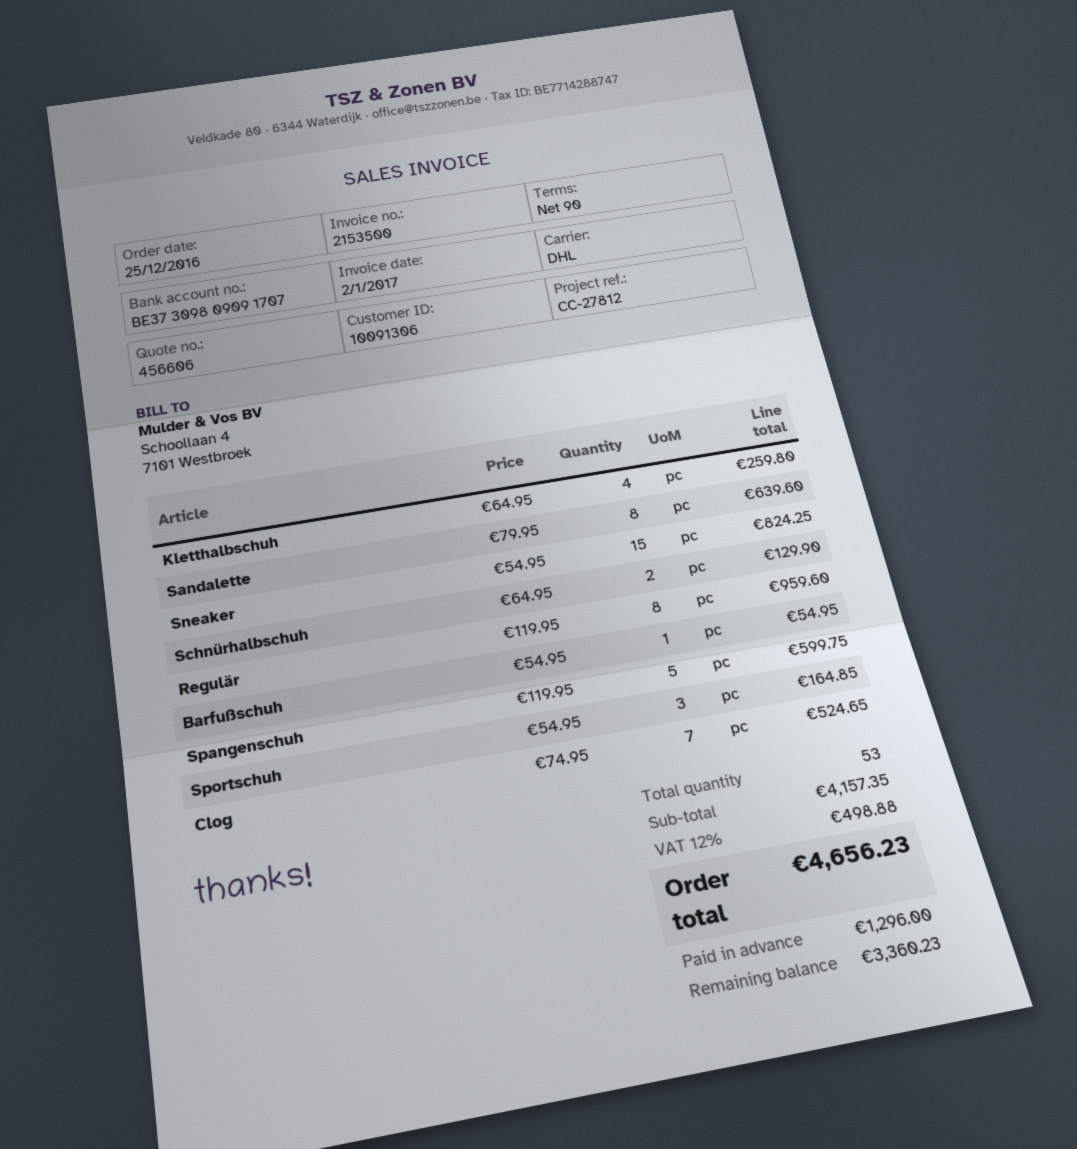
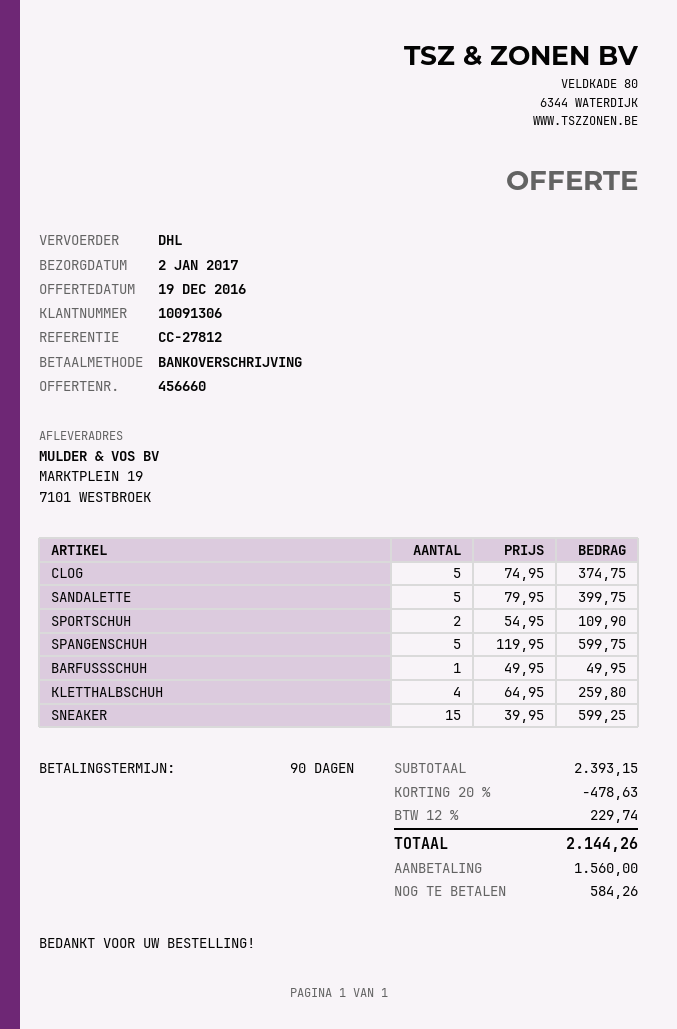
quote number: 456606 -> 456660
Sandalette: 8 x 79.95 = 639.60 -> 5 x 79.95 = 399.75
Sneaker: 15 x 54.95 = 824.25 -> 15 x 39.95 = 599.25
Schnürhalbschuh: 2 x 64.95 = 129.90 -> none
Regulär: 8 x 119.95 = 959.60 -> none
Barfußschuh: 1 x 54.95 = 54.95 -> 1 x 49.95 = 49.95
Sportschuh: 3 x 54.95 = 164.85 -> 2 x 54.95 = 109.90
Clog: 7 x 74.95 = 524.65 -> 5 x 74.95 = 374.75
subtotal: 4157.35 -> 2393.15
discount: none -> 20% = 478.63
tax: 12% = 498.88 -> 12% = 229.74
total: 4656.23 -> 2144.26
deposit: 1296.00 -> 1560.00
balance: 3360.23 -> 584.26

